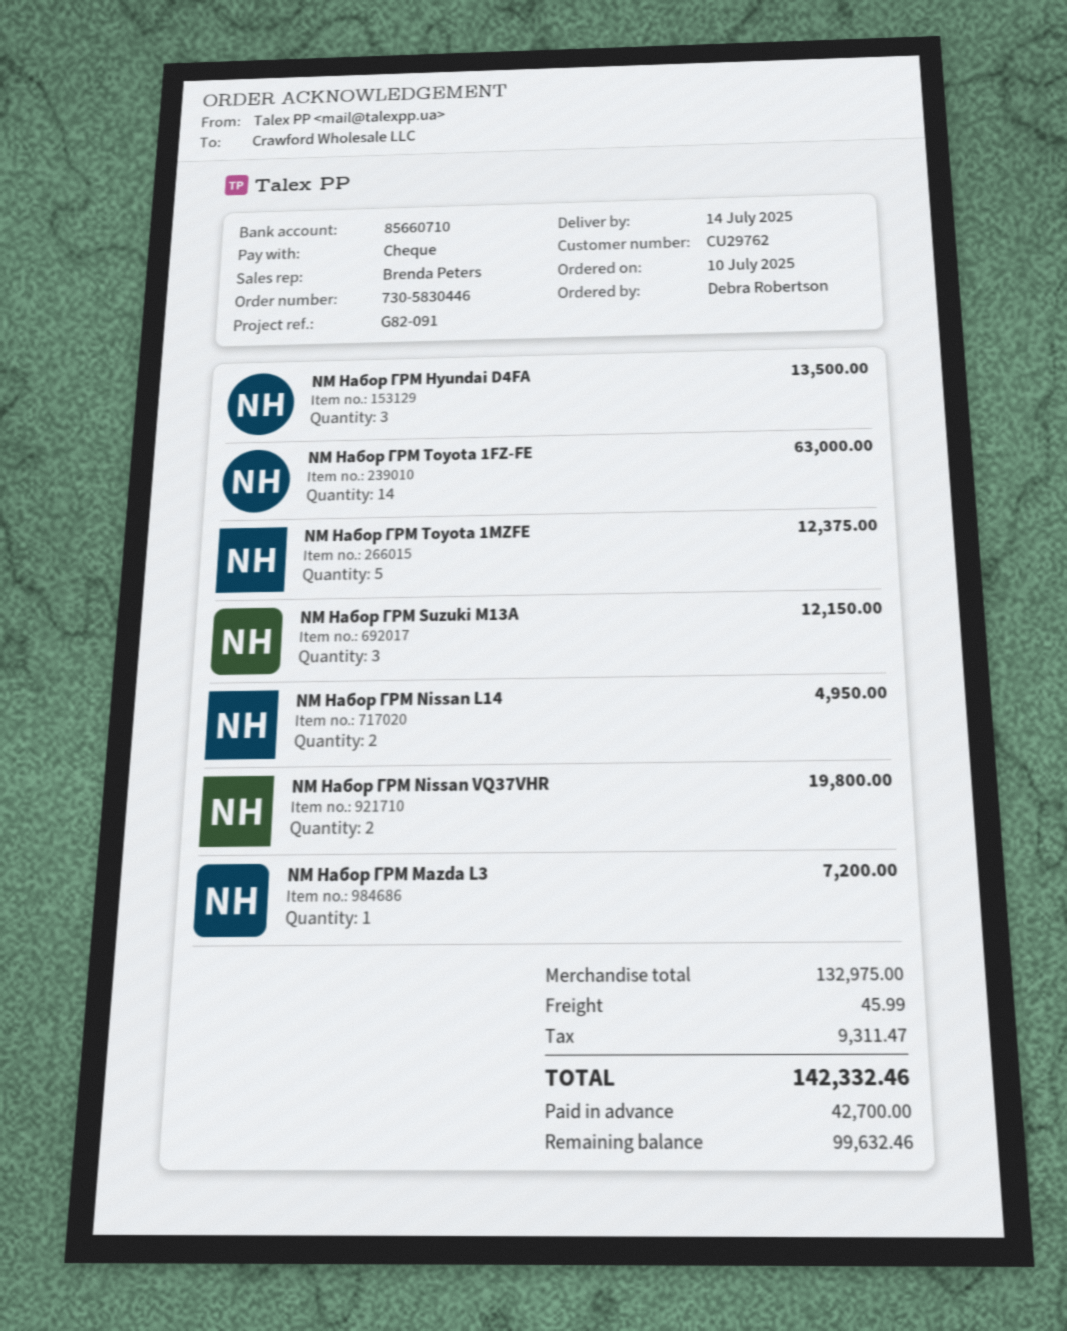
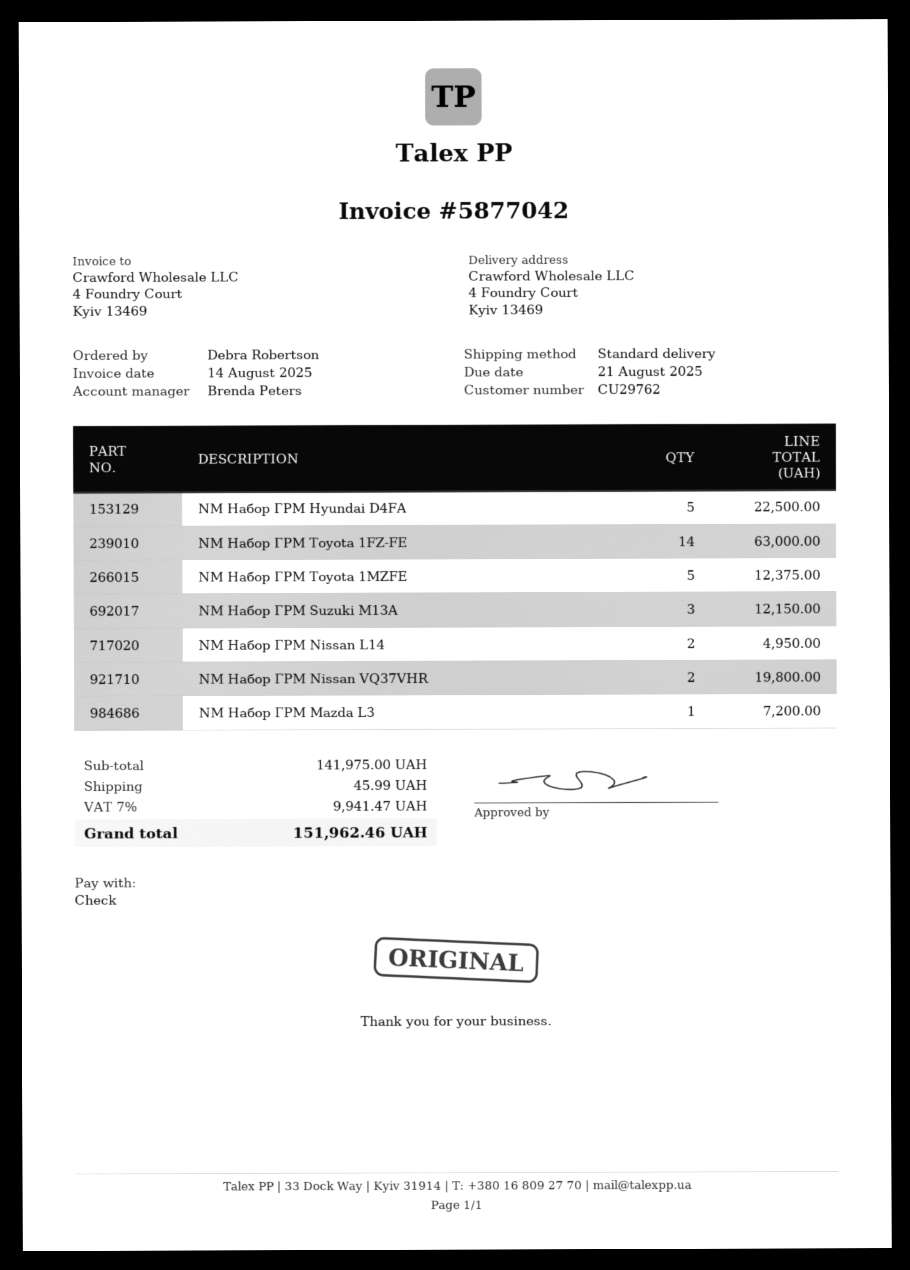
NM Набор ГРМ Hyundai D4FA: 3 for 13500.00 -> 5 for 22500.00
subtotal: 132975.00 -> 141975.00
tax: 9311.47 -> 9941.47
total: 142332.46 -> 151962.46

